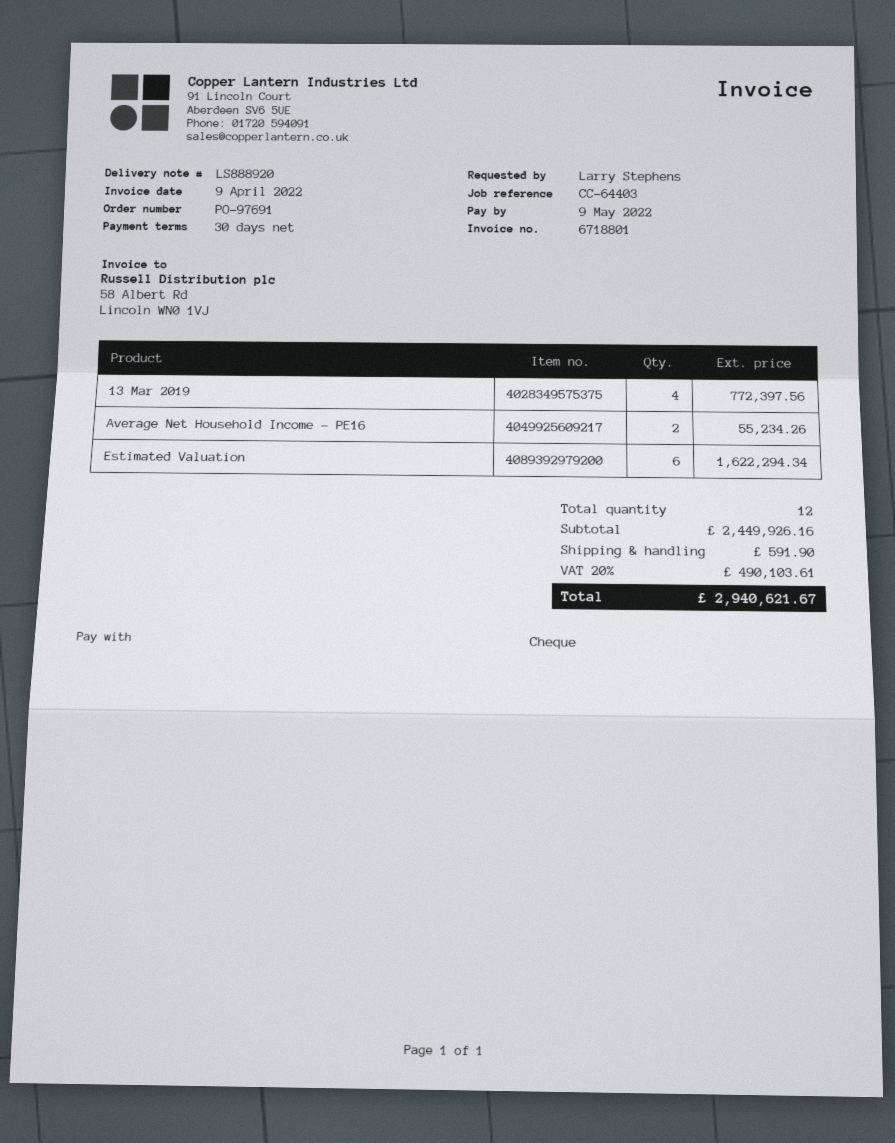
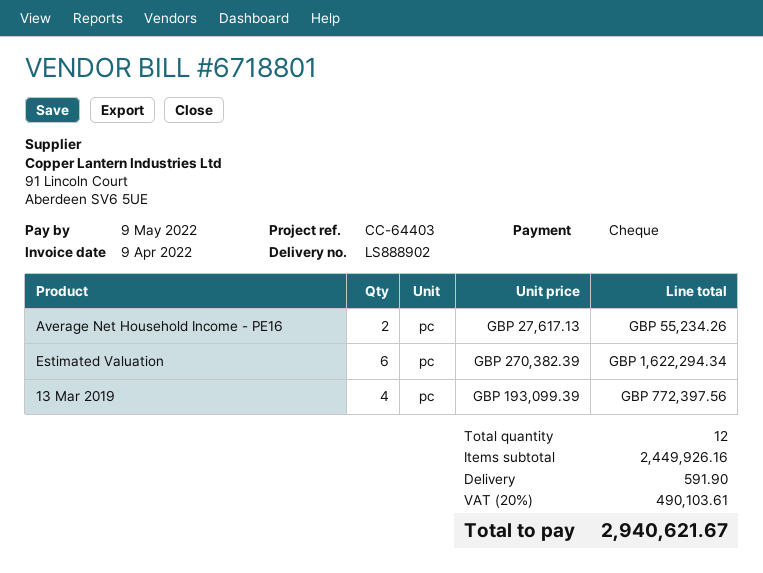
delivery note number: LS888920 -> LS888902

